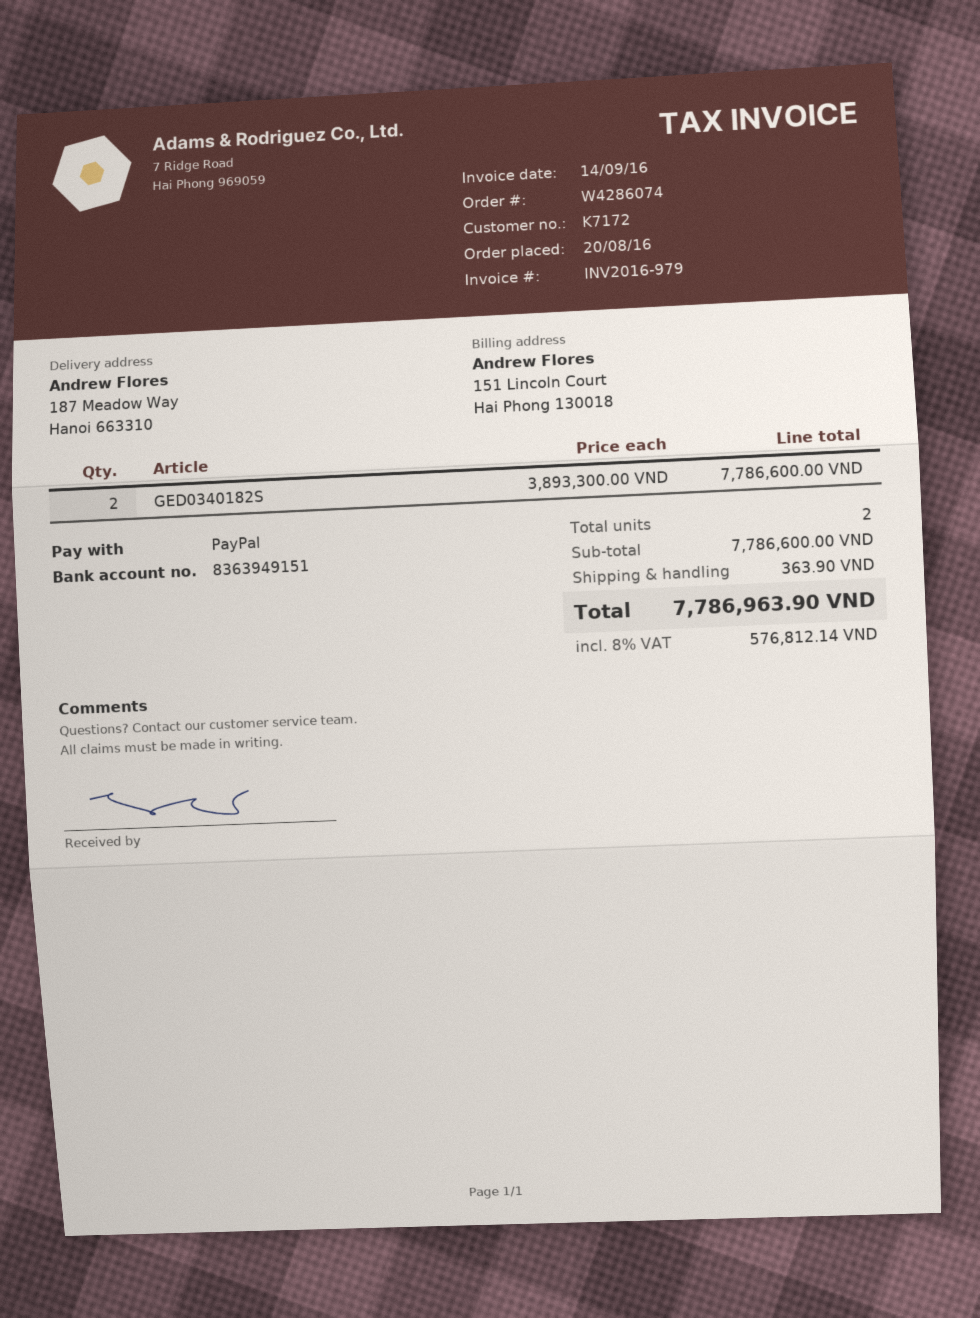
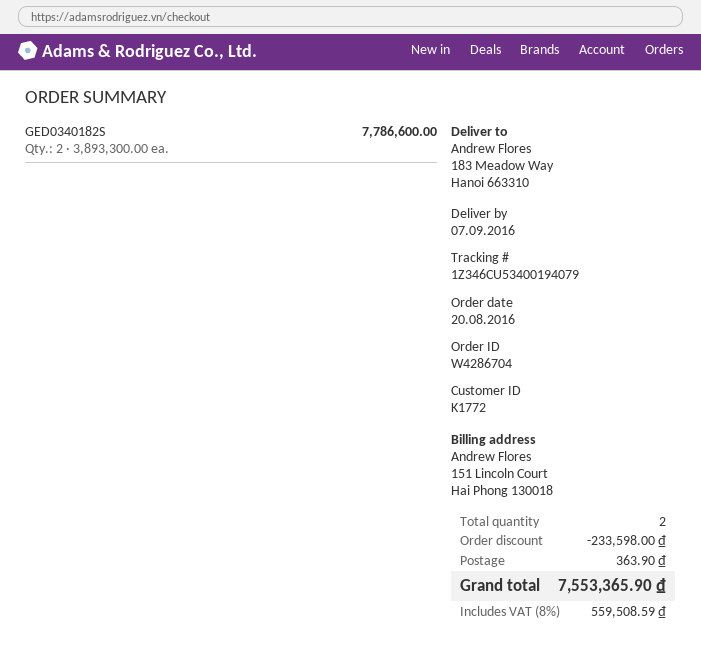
order number: W4286074 -> W4286704
customer number: K7172 -> K1772
ship to: 187 Meadow Way, Hanoi 663310 -> 183 Meadow Way, Hanoi 663310
discount: none -> 233598.00
tax: 8% = 576812.14 -> 8% = 559508.59
total: 7786963.90 -> 7553365.90

